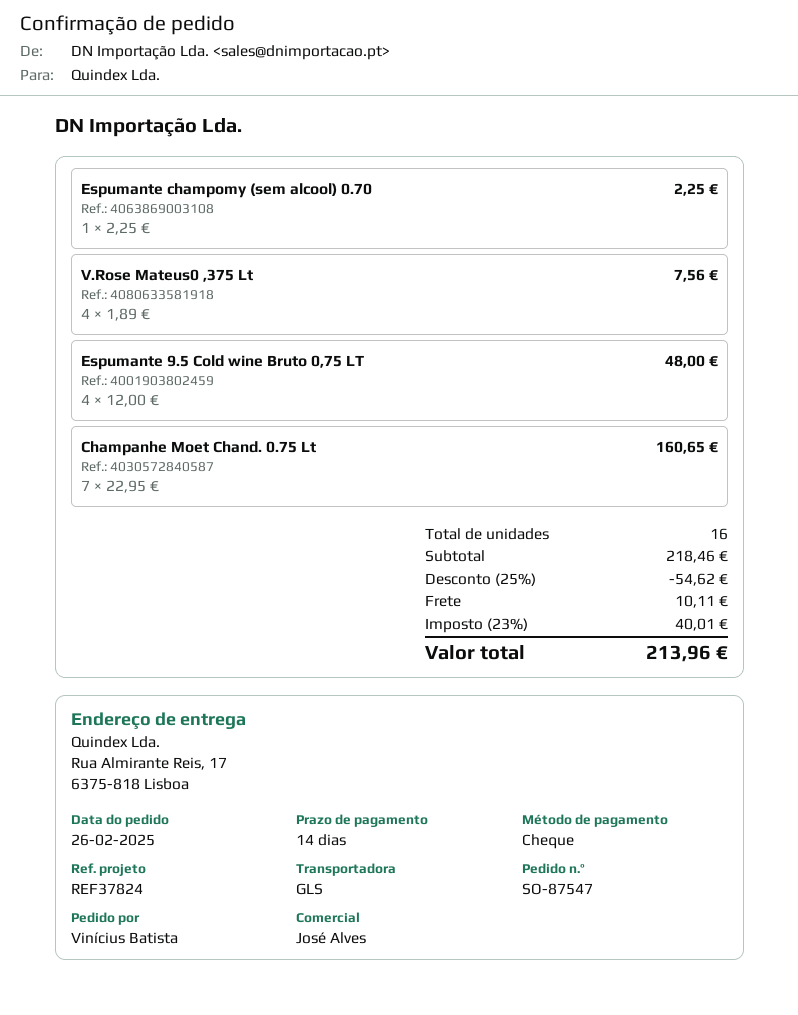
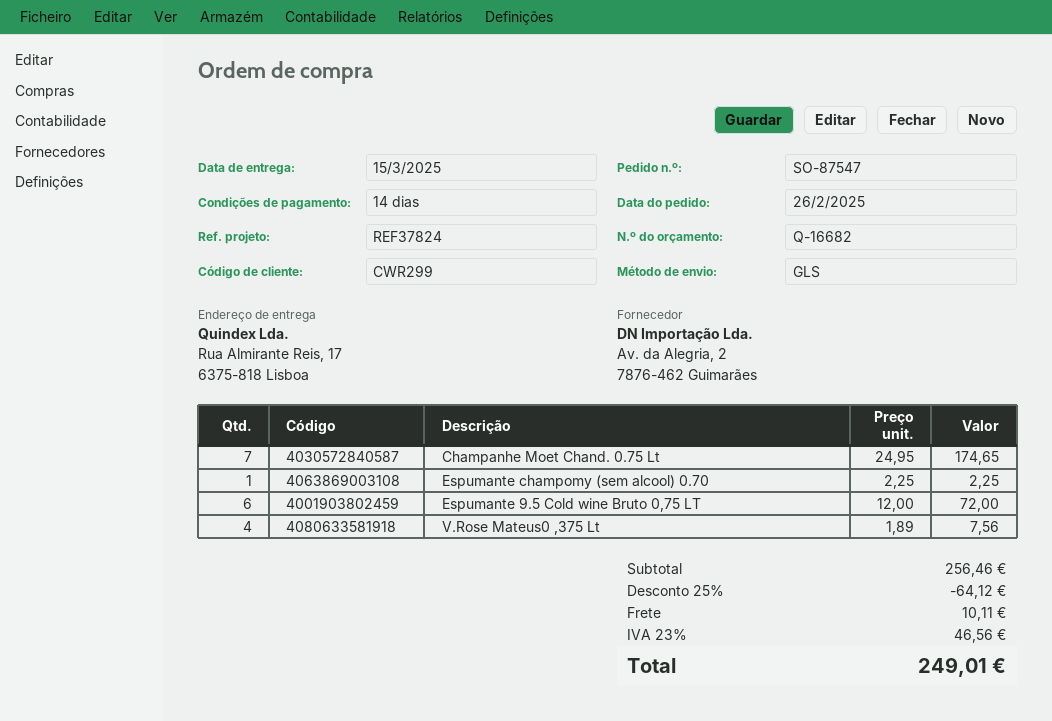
Espumante 9.5 Cold wine Bruto 0,75 LT: 4 x 12.00 = 48.00 -> 6 x 12.00 = 72.00
Champanhe Moet Chand. 0.75 Lt: 7 x 22.95 = 160.65 -> 7 x 24.95 = 174.65
subtotal: 218.46 -> 256.46
discount: 25% = 54.62 -> 25% = 64.12
tax: 23% = 40.01 -> 23% = 46.56
total: 213.96 -> 249.01

